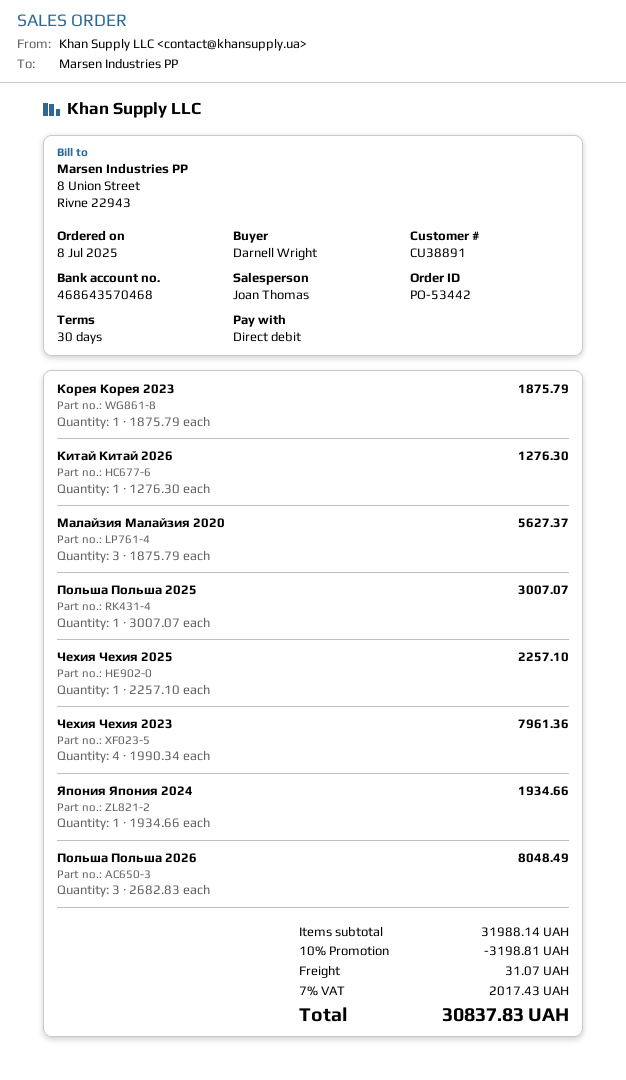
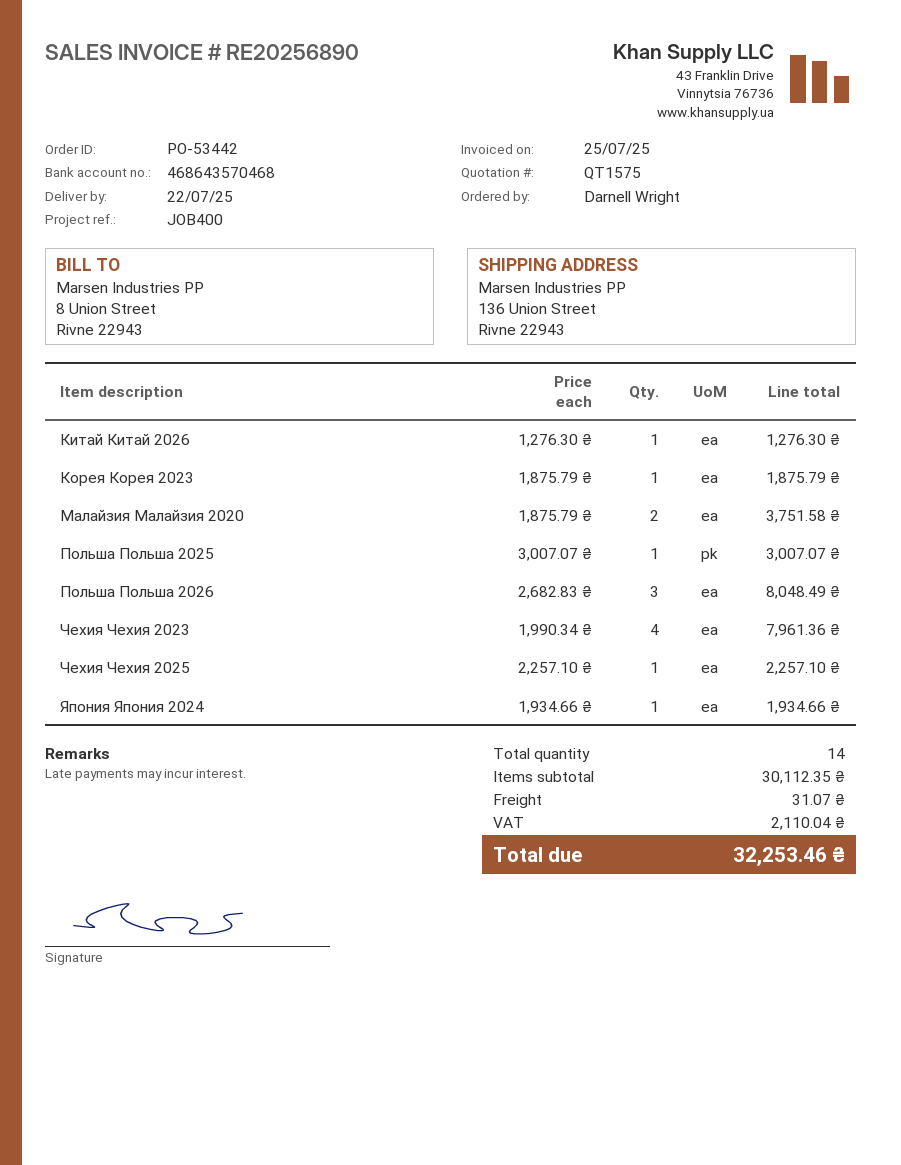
Малайзия Малайзия 2020: 3 x 1875.79 = 5627.37 -> 2 x 1875.79 = 3751.58
subtotal: 31988.14 -> 30112.35
discount: 10% = 3198.81 -> none
tax: 2017.43 -> 2110.04
total: 30837.83 -> 32253.46

